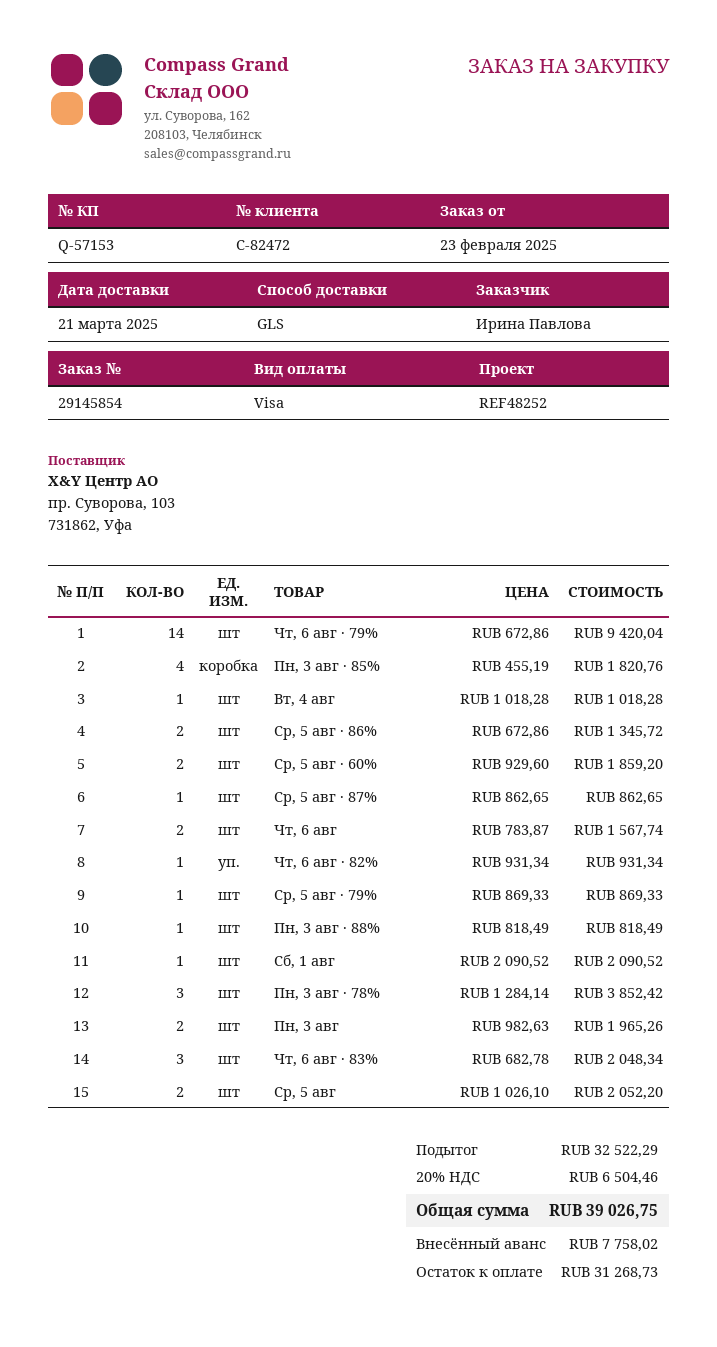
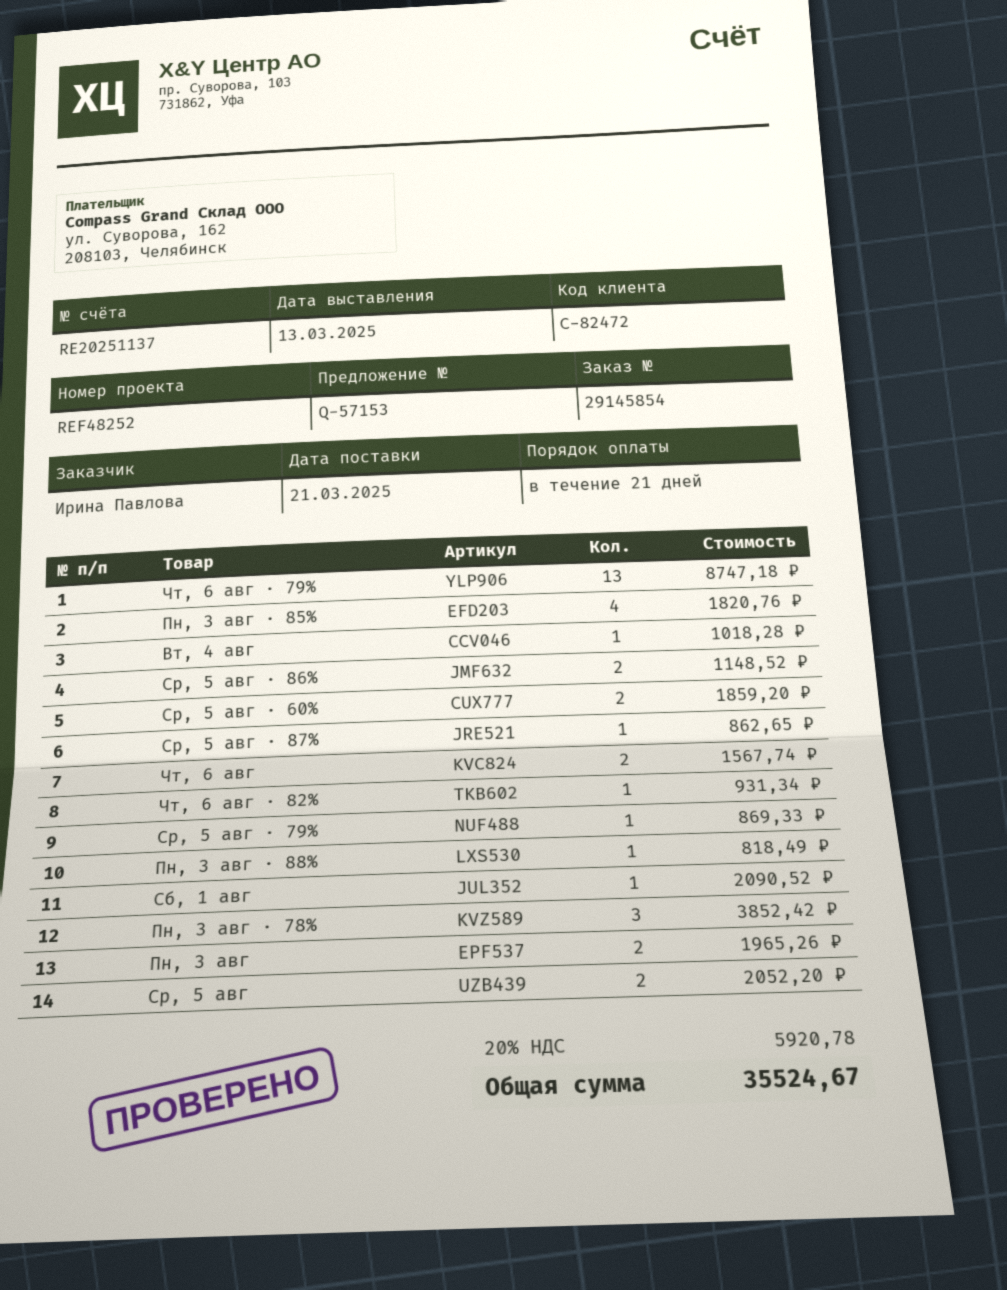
Чт, 6 авг · 79%: 14 for 9420.04 -> 13 for 8747.18
Ср, 5 авг · 86%: 2 for 1345.72 -> 2 for 1148.52
Чт, 6 авг · 83%: 3 for 2048.34 -> none
tax: 20% = 6504.46 -> 20% = 5920.78
total: 39026.75 -> 35524.67

